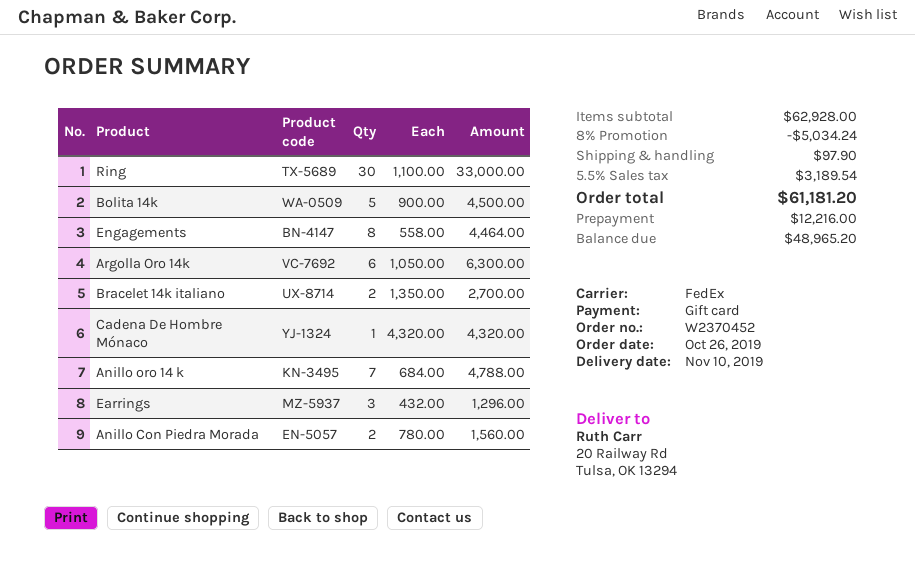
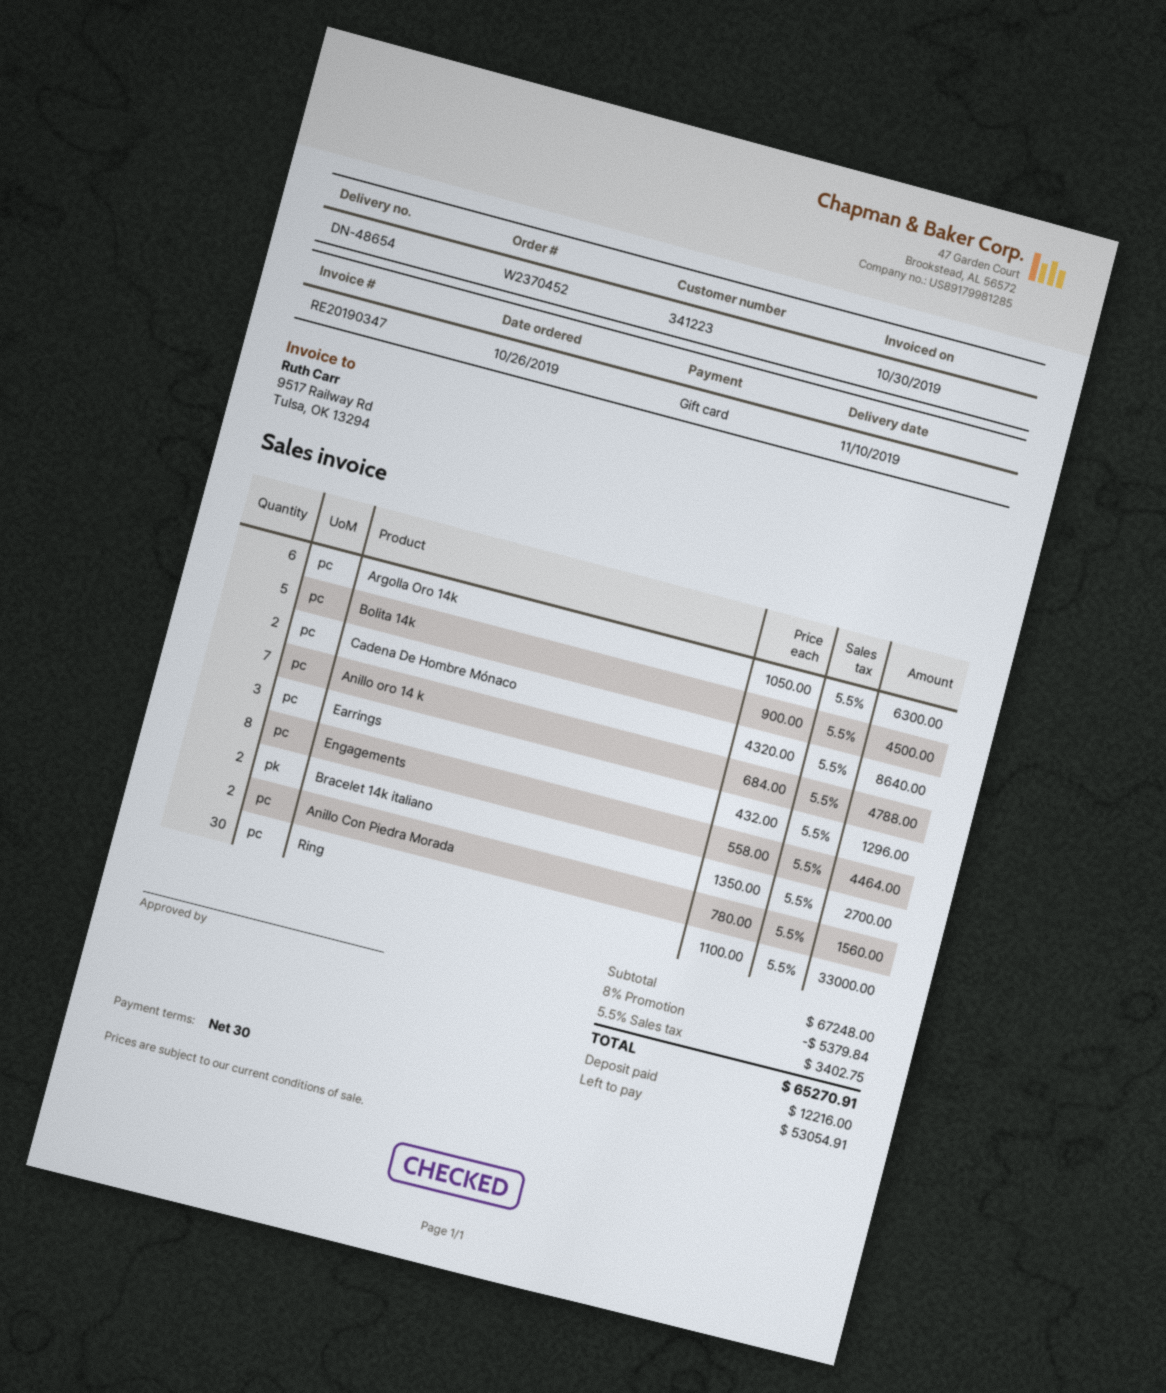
Cadena De Hombre Mónaco: 1 x 4320.00 = 4320.00 -> 2 x 4320.00 = 8640.00
subtotal: 62928.00 -> 67248.00
discount: 8% = 5034.24 -> 8% = 5379.84
shipping: 97.90 -> none
tax: 5.5% = 3189.54 -> 5.5% = 3402.75
total: 61181.20 -> 65270.91
balance: 48965.20 -> 53054.91

